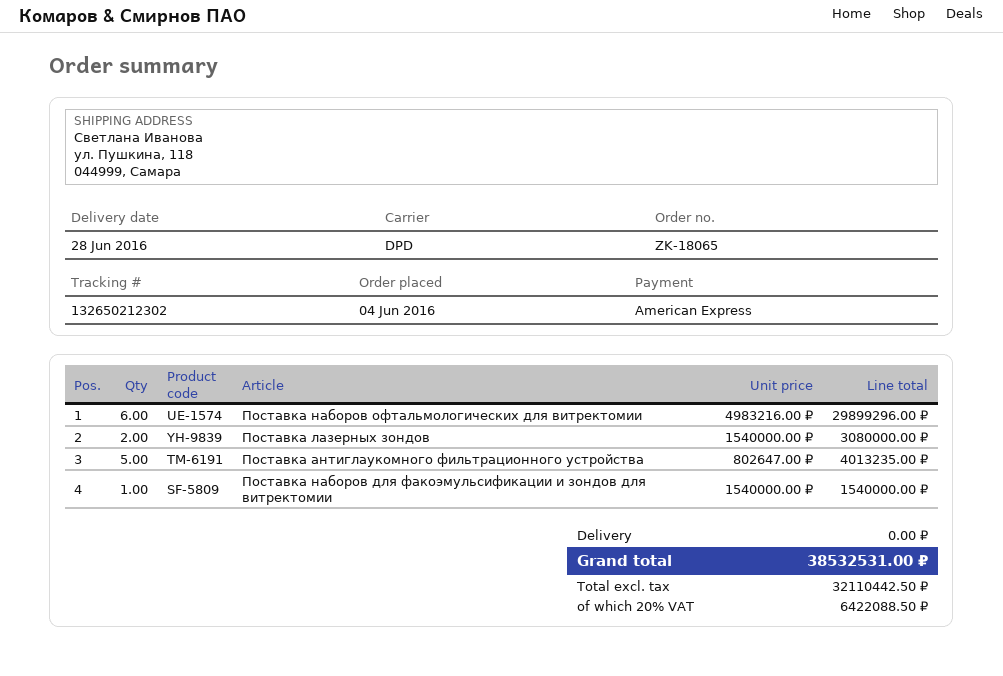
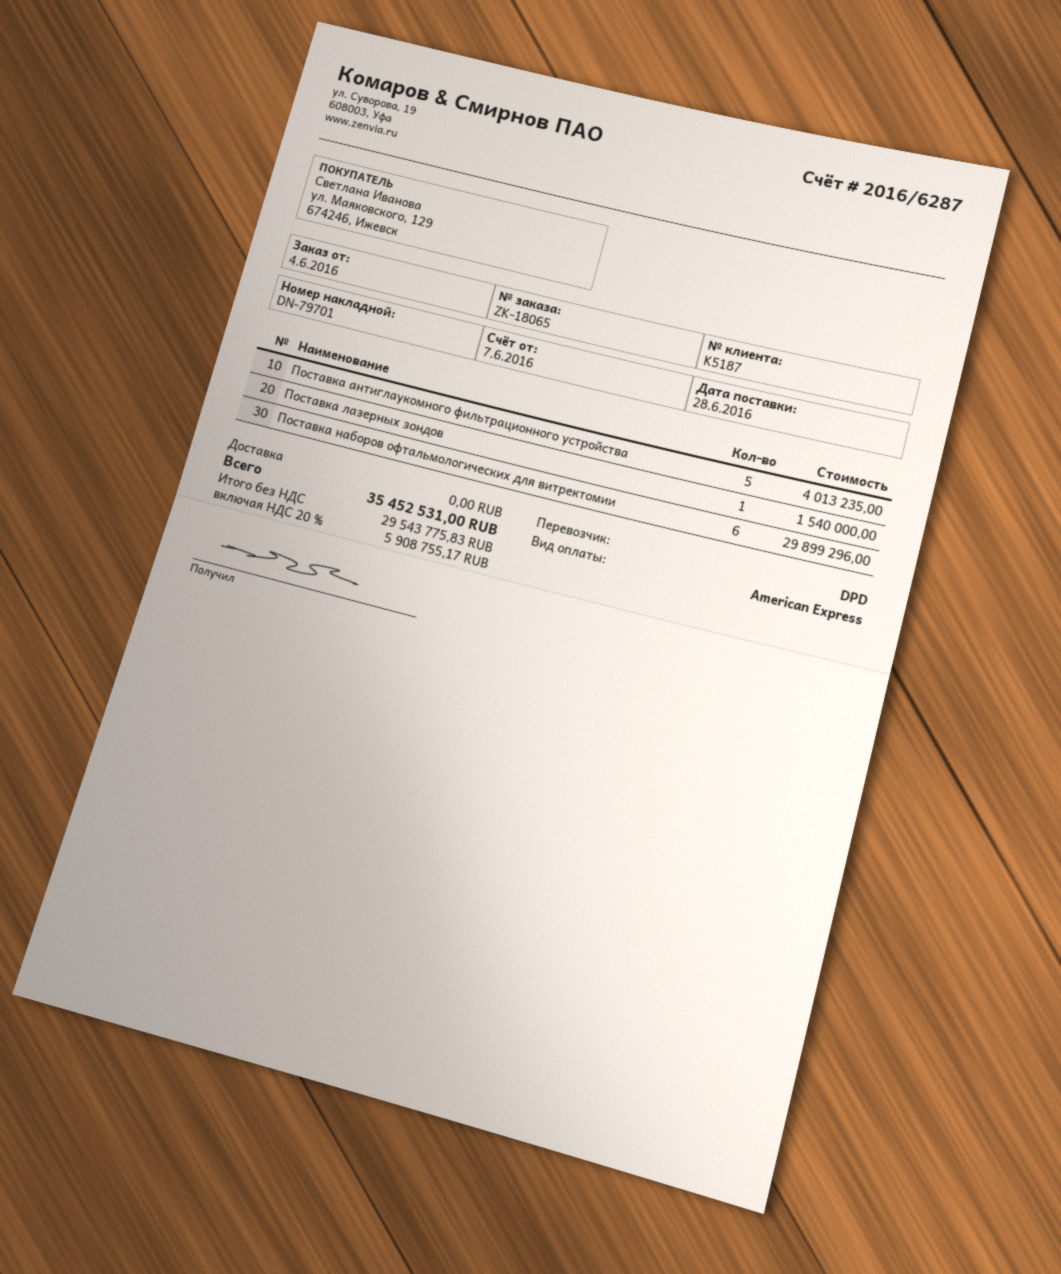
Поставка лазерных зондов: 2 for 3080000.00 -> 1 for 1540000.00
Поставка наборов для факоэмульсификации и зондов для витректомии: 1 for 1540000.00 -> none
net: 32110442.50 -> 29543775.83
tax: 20% = 6422088.50 -> 20% = 5908755.17
total: 38532531.00 -> 35452531.00

